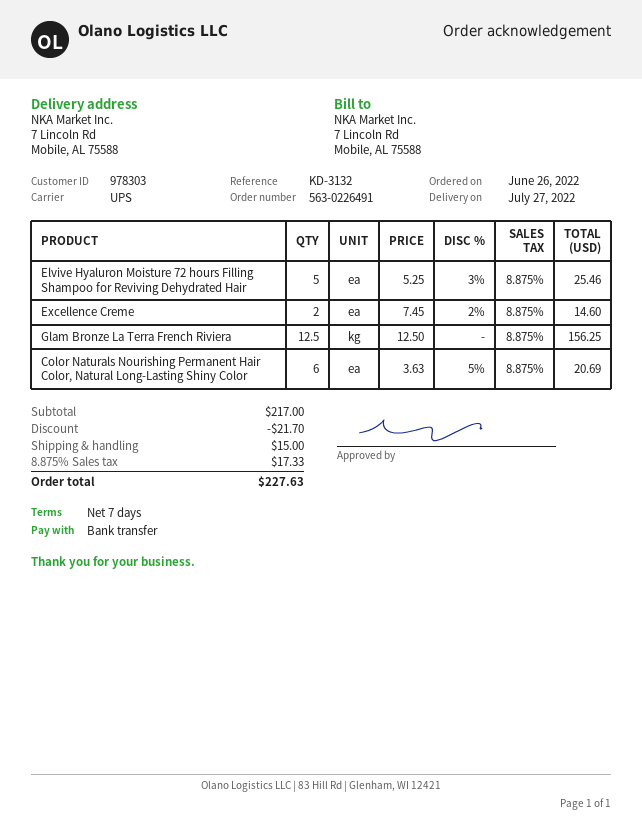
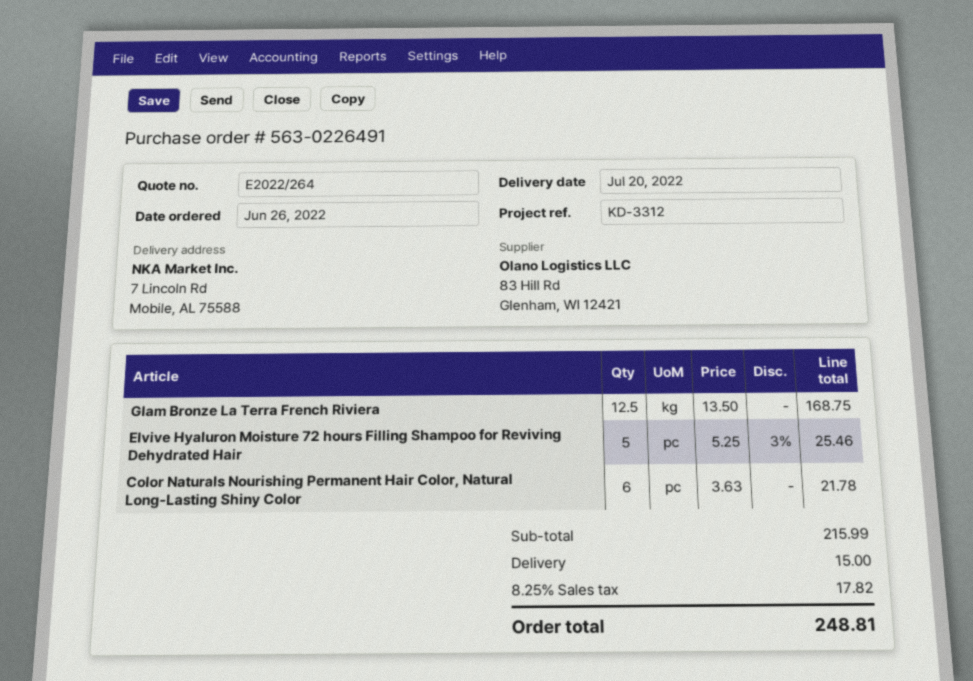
delivery date: 2022-07-27 -> 2022-07-20
reference: KD-3132 -> KD-3312
Excellence Creme: 2 x 7.45 - 2% = 14.60 -> none
Glam Bronze La Terra French Riviera: 12.5 x 12.50 = 156.25 -> 12.5 x 13.50 = 168.75
Color Naturals Nourishing Permanent Hair Color, Natural Long-Lasting Shiny Color: 6 x 3.63 - 5% = 20.69 -> 6 x 3.63 = 21.78
subtotal: 217.00 -> 215.99
discount: 21.70 -> none
tax: 8.875% = 17.33 -> 8.25% = 17.82
total: 227.63 -> 248.81

